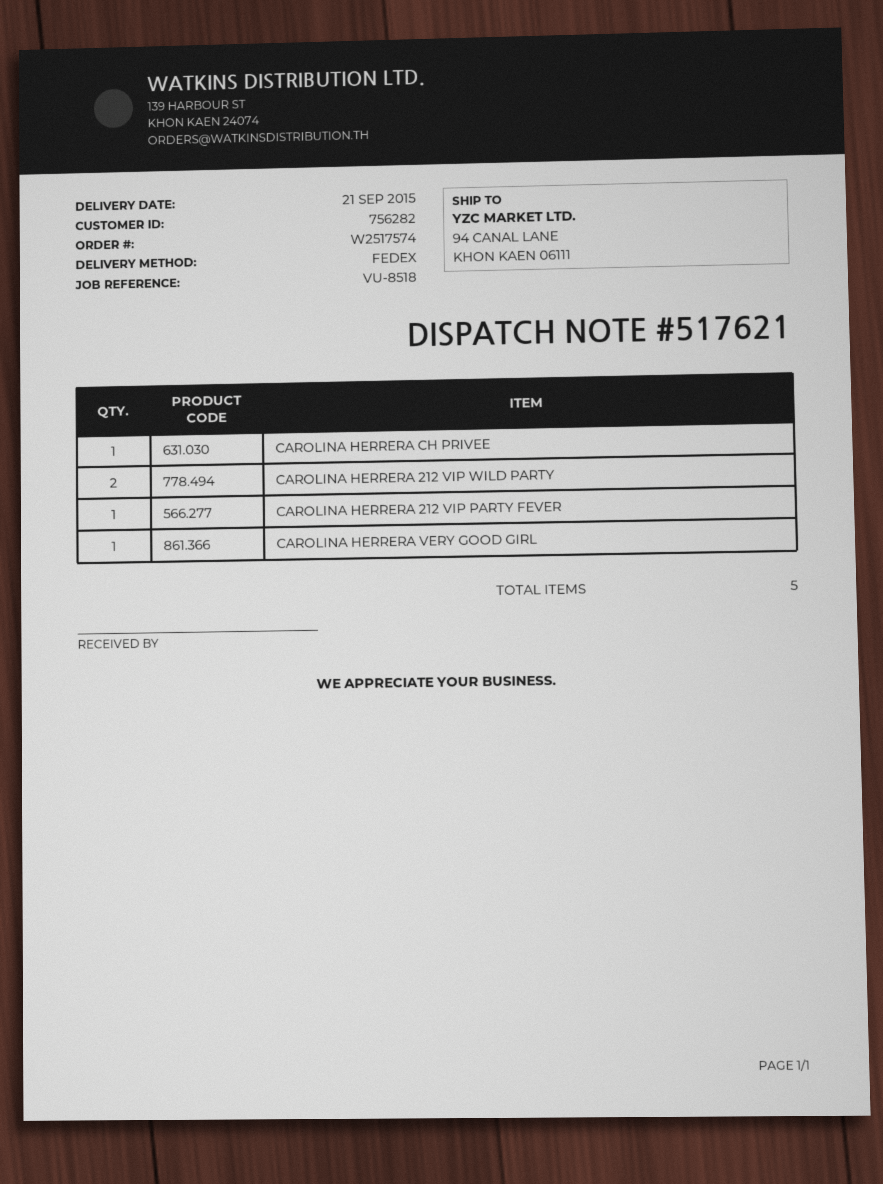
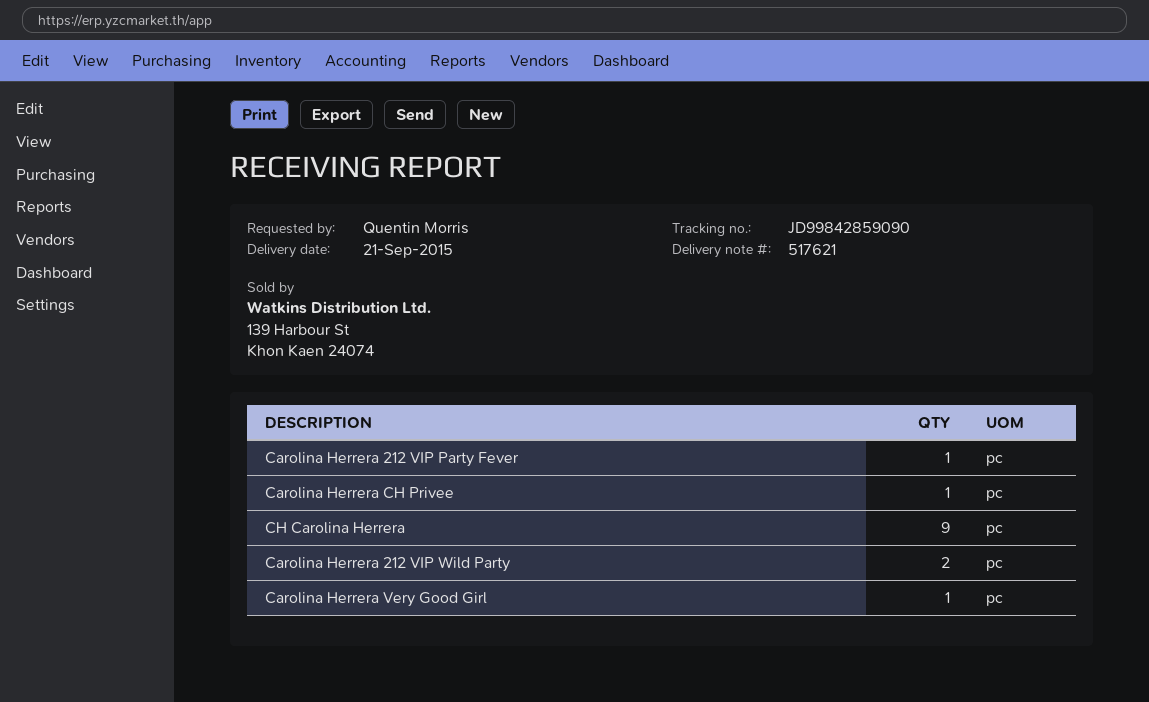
CH Carolina Herrera: none -> 9

